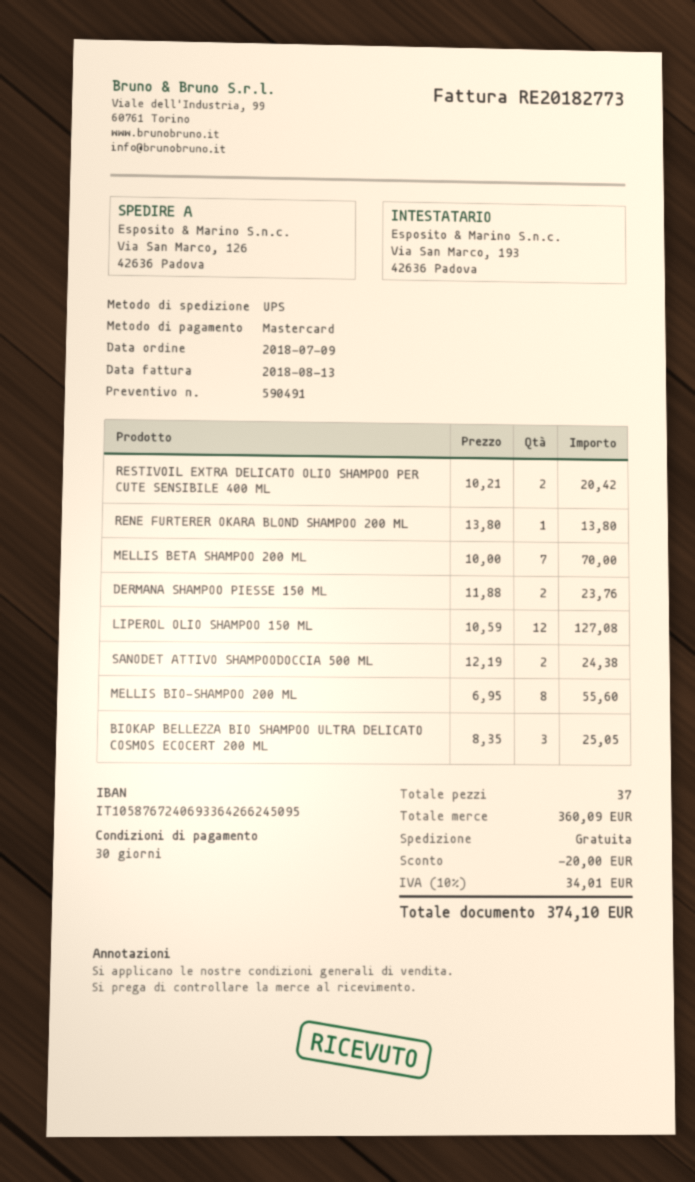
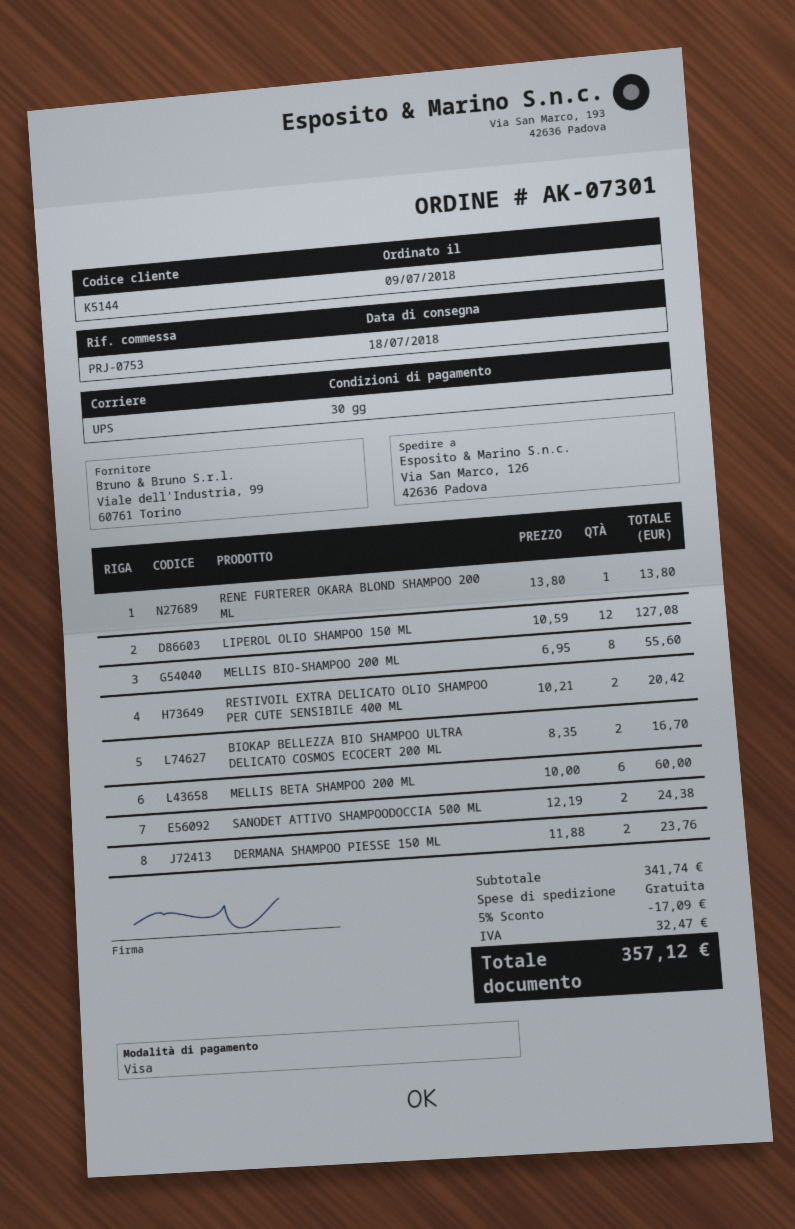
payment method: Mastercard -> Visa
MELLIS BETA SHAMPOO 200 ML: 7 x 10.00 = 70.00 -> 6 x 10.00 = 60.00
BIOKAP BELLEZZA BIO SHAMPOO ULTRA DELICATO COSMOS ECOCERT 200 ML: 3 x 8.35 = 25.05 -> 2 x 8.35 = 16.70
subtotal: 360.09 -> 341.74
discount: 20.00 -> 17.09
tax: 34.01 -> 32.47
total: 374.10 -> 357.12

